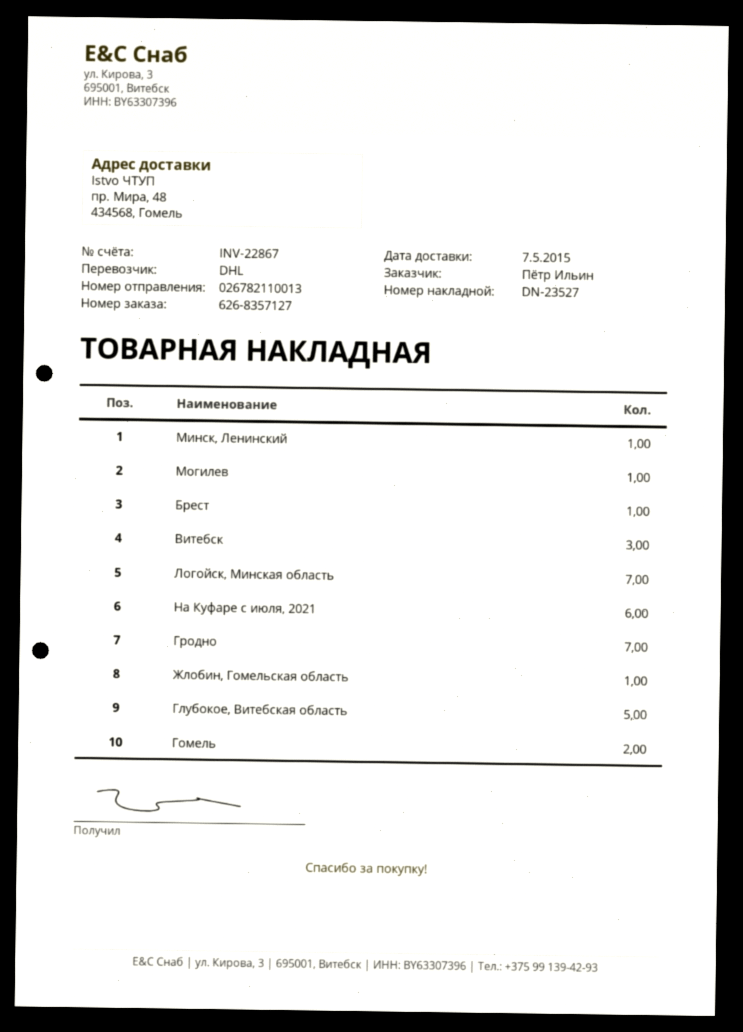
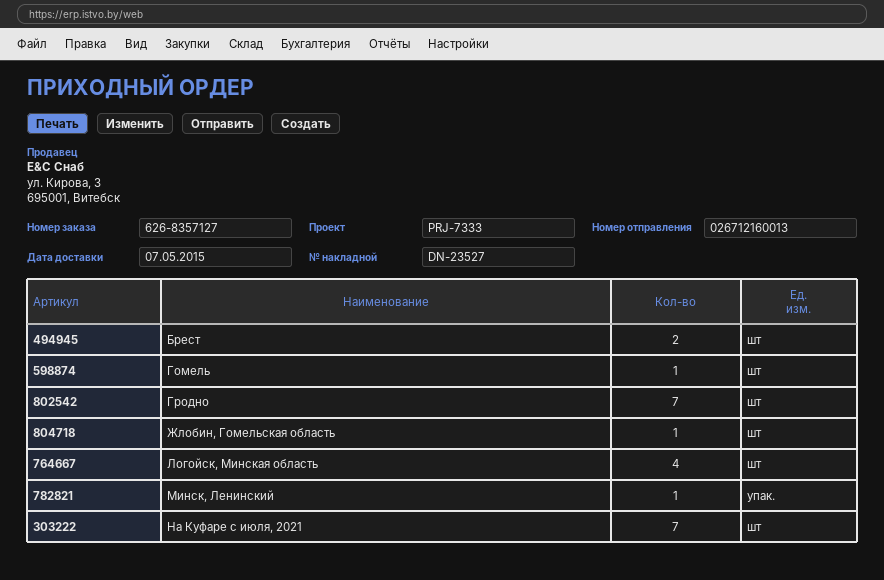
tracking number: 026782110013 -> 026712160013
Могилев: 1 -> none
Брест: 1 -> 2
Витебск: 3 -> none
Логойск, Минская область: 7 -> 4
На Куфаре с июля, 2021: 6 -> 7
Глубокое, Витебская область: 5 -> none
Гомель: 2 -> 1

